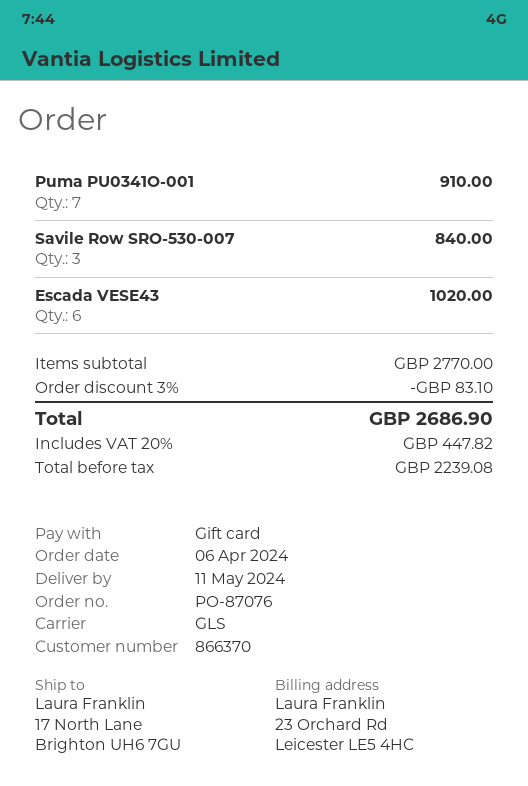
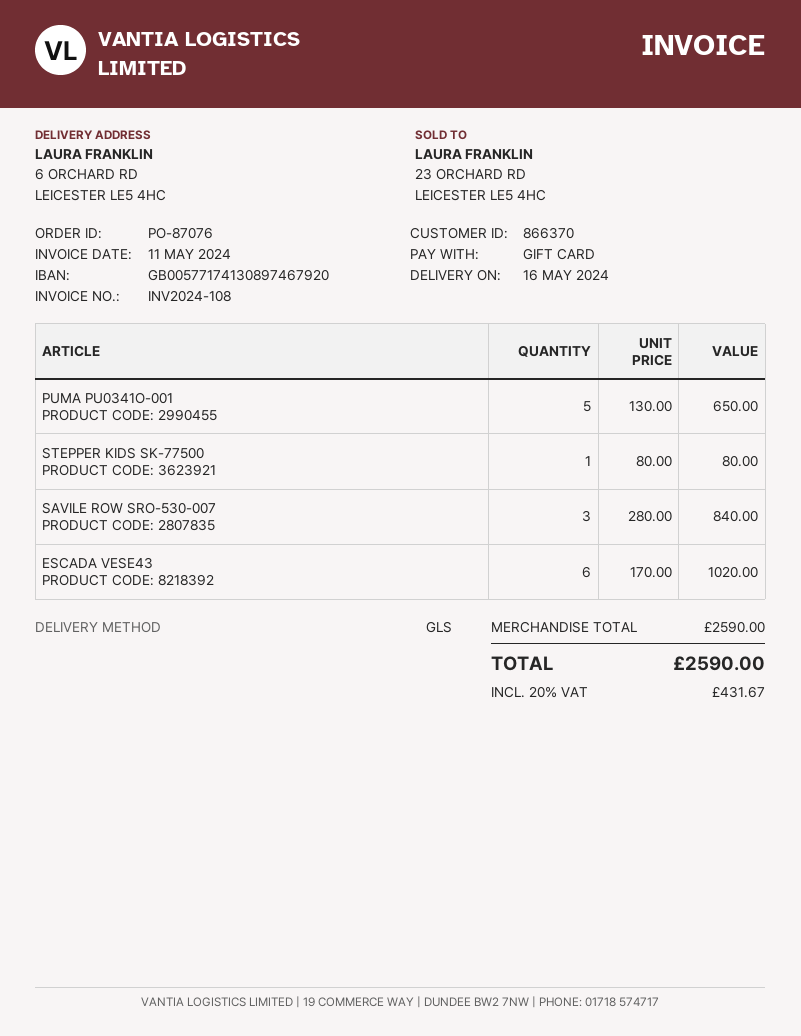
delivery date: 2024-05-11 -> 2024-05-16
ship to: 17 North Lane, Brighton UH6 7GU -> 6 ORCHARD RD, LEICESTER LE5 4HC
Puma PU0341O-001: 7 for 910.00 -> 5 for 650.00
STEPPER KIDS SK-77500: none -> 1 for 80.00
subtotal: 2770.00 -> 2590.00
discount: 3% = 83.10 -> none
tax: 20% = 447.82 -> 20% = 431.67
total: 2686.90 -> 2590.00

